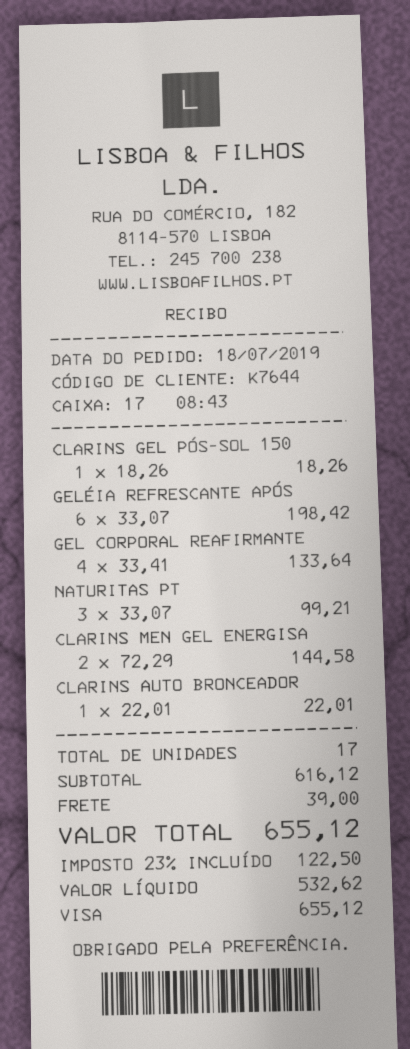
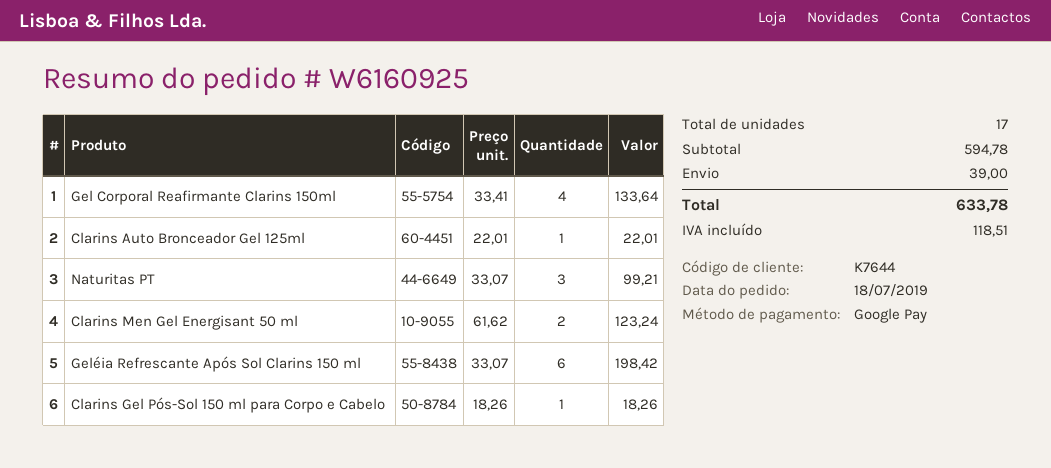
payment method: Visa -> Google Pay
CLARINS MEN GEL ENERGISA: 2 x 72.29 = 144.58 -> 2 x 61.62 = 123.24
subtotal: 616.12 -> 594.78
tax: 122.50 -> 118.51
total: 655.12 -> 633.78

